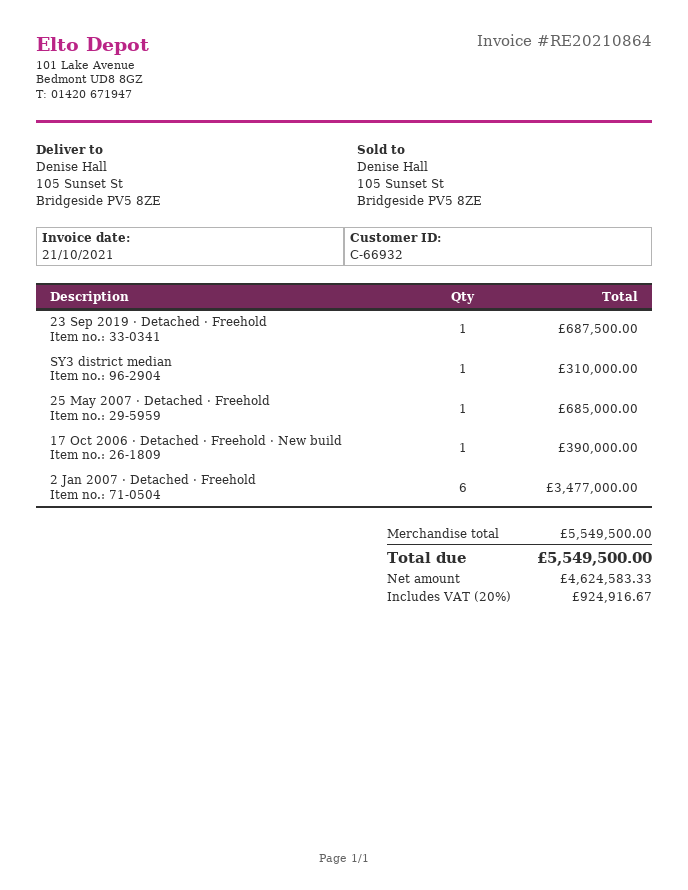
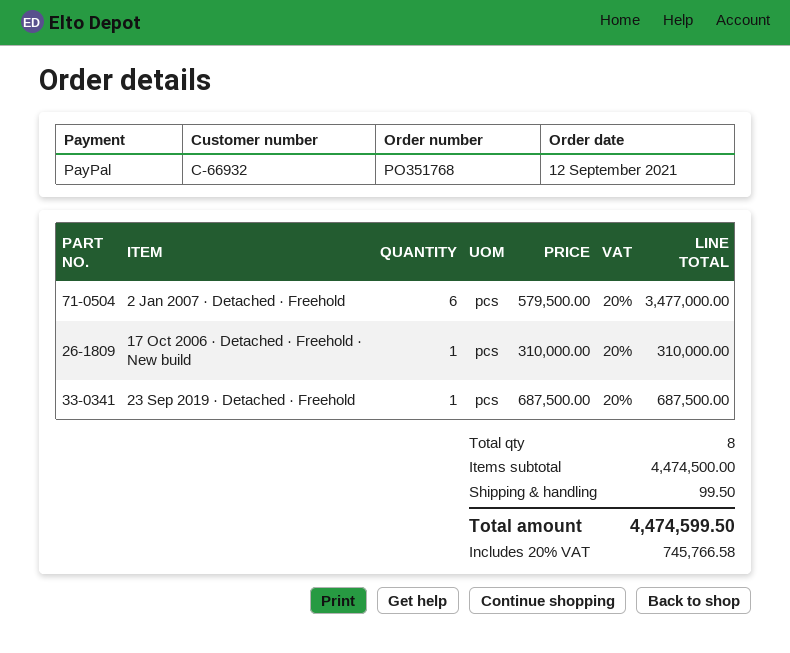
SY3 district median: 1 for 310000.00 -> none
25 May 2007 · Detached · Freehold: 1 for 685000.00 -> none
17 Oct 2006 · Detached · Freehold · New build: 1 for 390000.00 -> 1 for 310000.00
subtotal: 5549500.00 -> 4474500.00
shipping: none -> 99.50
tax: 20% = 924916.67 -> 20% = 745766.58
total: 5549500.00 -> 4474599.50

